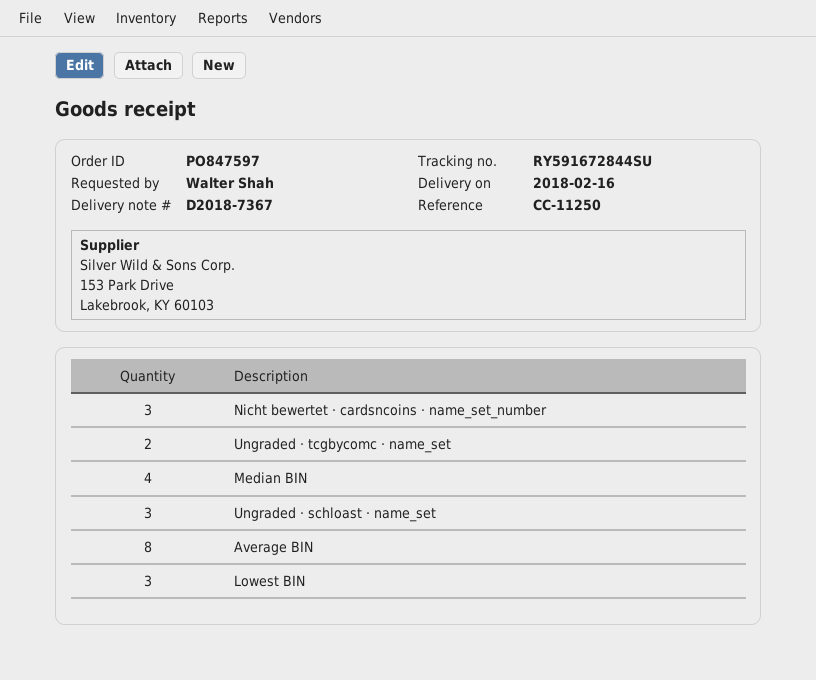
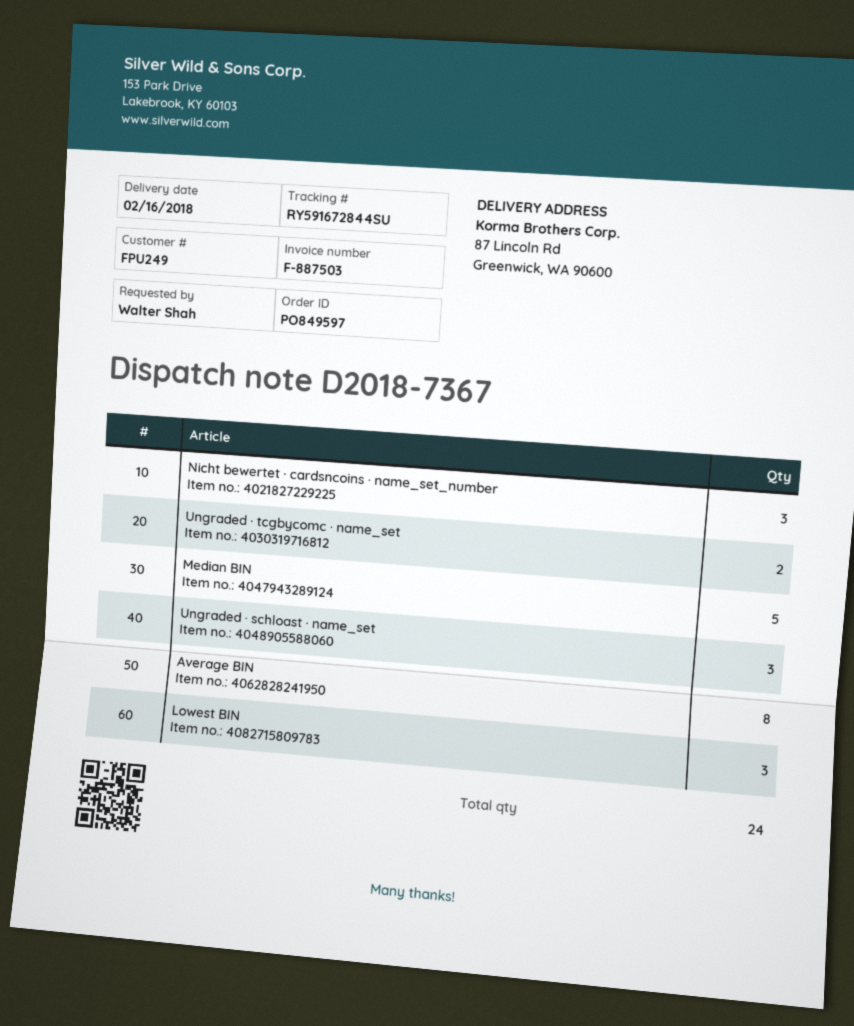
order number: PO847597 -> PO849597
Median BIN: 4 -> 5

